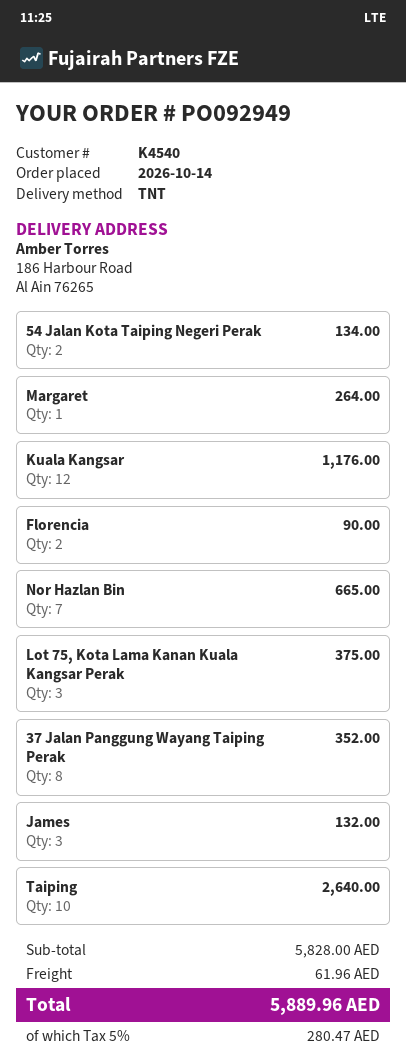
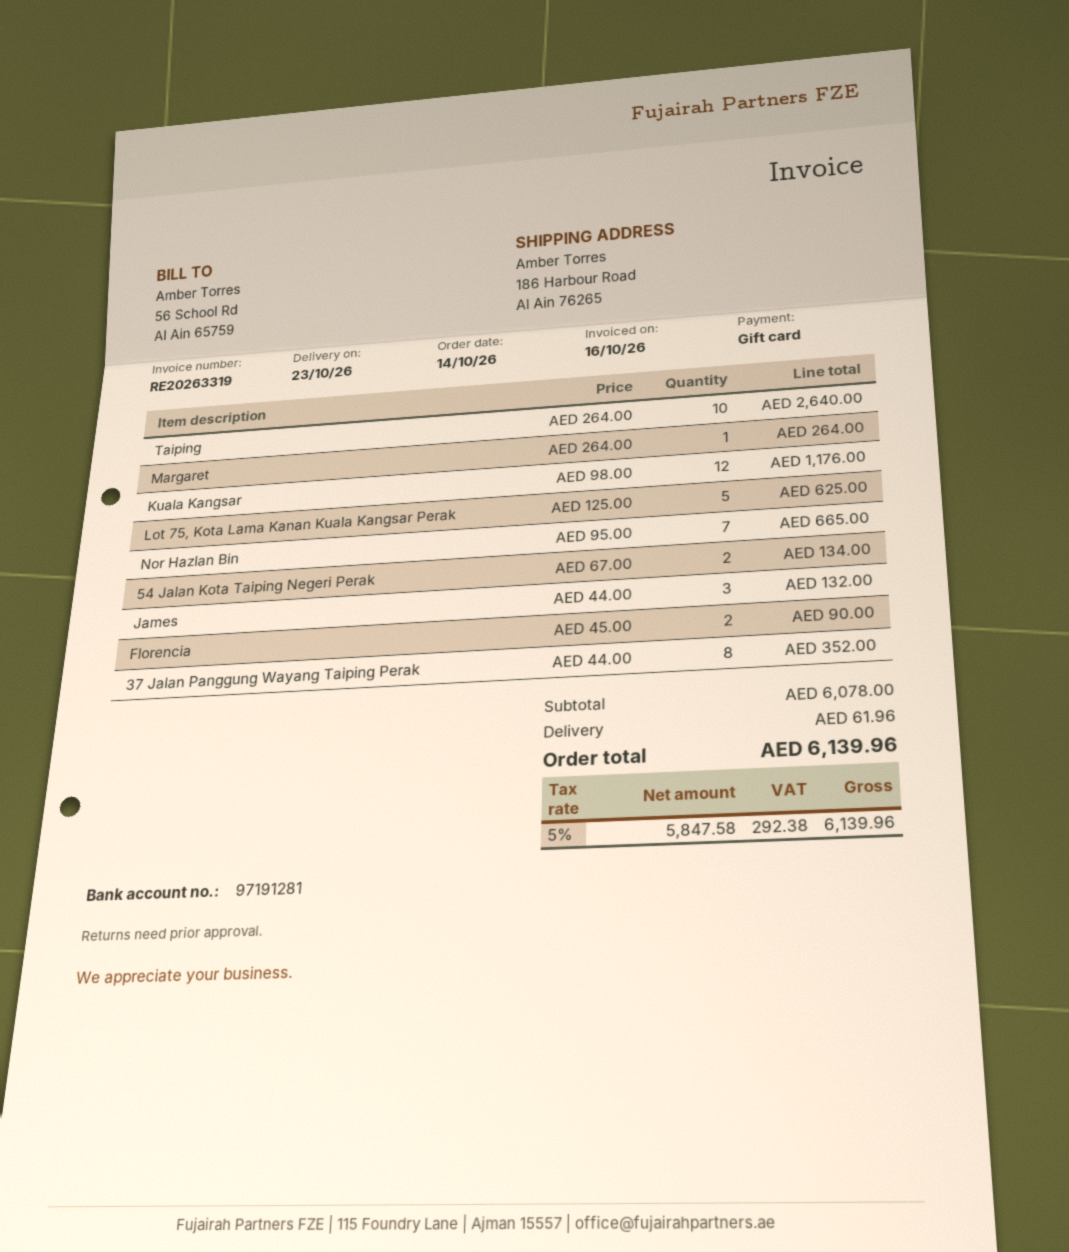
Lot 75, Kota Lama Kanan Kuala Kangsar Perak: 3 for 375.00 -> 5 for 625.00
subtotal: 5828.00 -> 6078.00
tax: 5% = 280.47 -> 5% = 292.38
total: 5889.96 -> 6139.96

